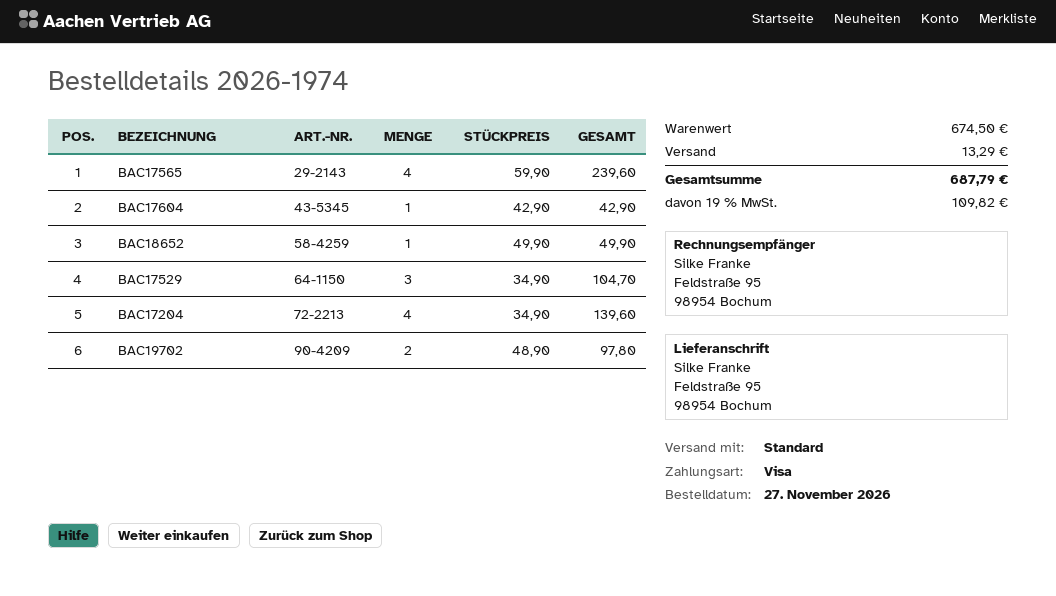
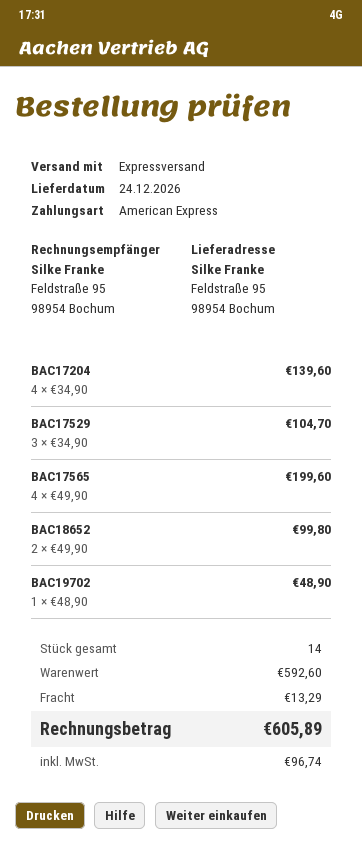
payment method: Visa -> American Express
shipping method: standard -> express
BAC17565: 4 x 59.90 = 239.60 -> 4 x 49.90 = 199.60
BAC17604: 1 x 42.90 = 42.90 -> none
BAC18652: 1 x 49.90 = 49.90 -> 2 x 49.90 = 99.80
BAC19702: 2 x 48.90 = 97.80 -> 1 x 48.90 = 48.90
subtotal: 674.50 -> 592.60
tax: 109.82 -> 96.74
total: 687.79 -> 605.89

